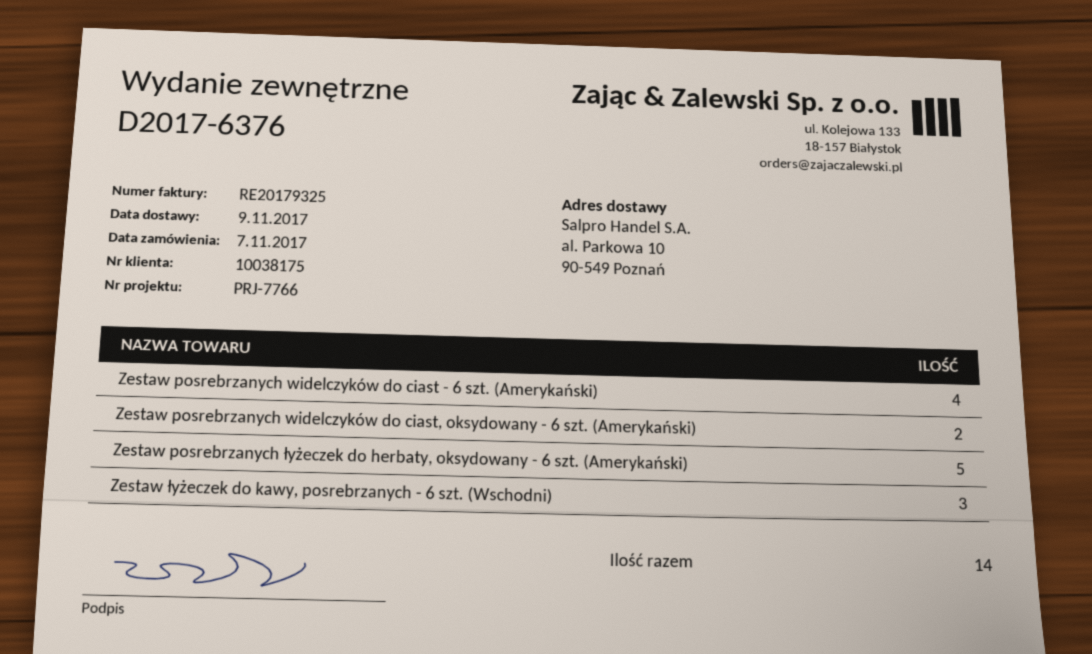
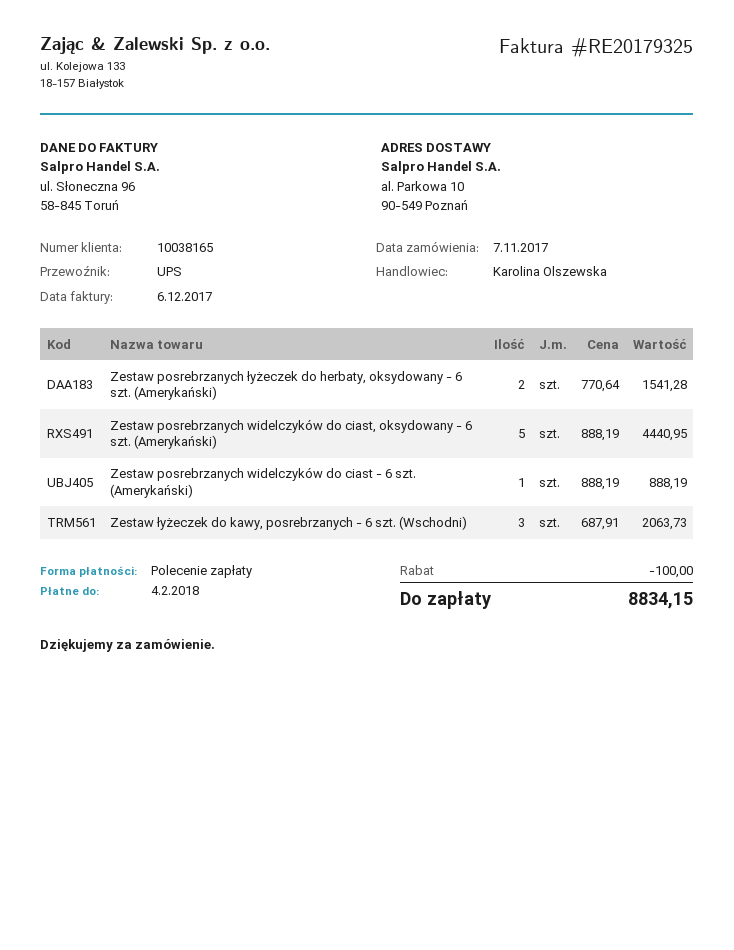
customer number: 10038175 -> 10038165
Zestaw posrebrzanych widelczyków do ciast - 6 szt. (Amerykański): 4 -> 1
Zestaw posrebrzanych widelczyków do ciast, oksydowany - 6 szt. (Amerykański): 2 -> 5
Zestaw posrebrzanych łyżeczek do herbaty, oksydowany - 6 szt. (Amerykański): 5 -> 2

